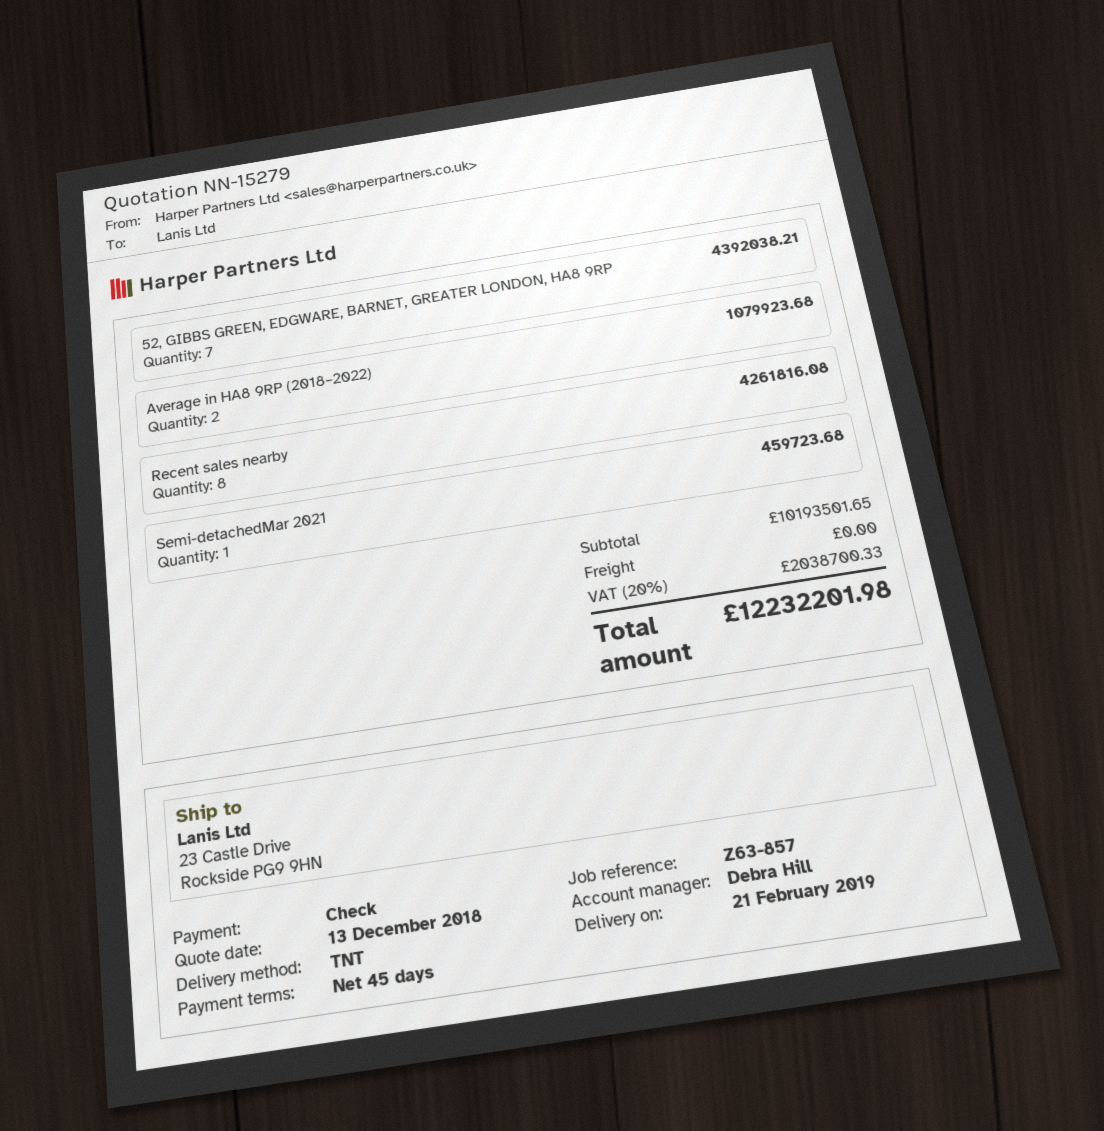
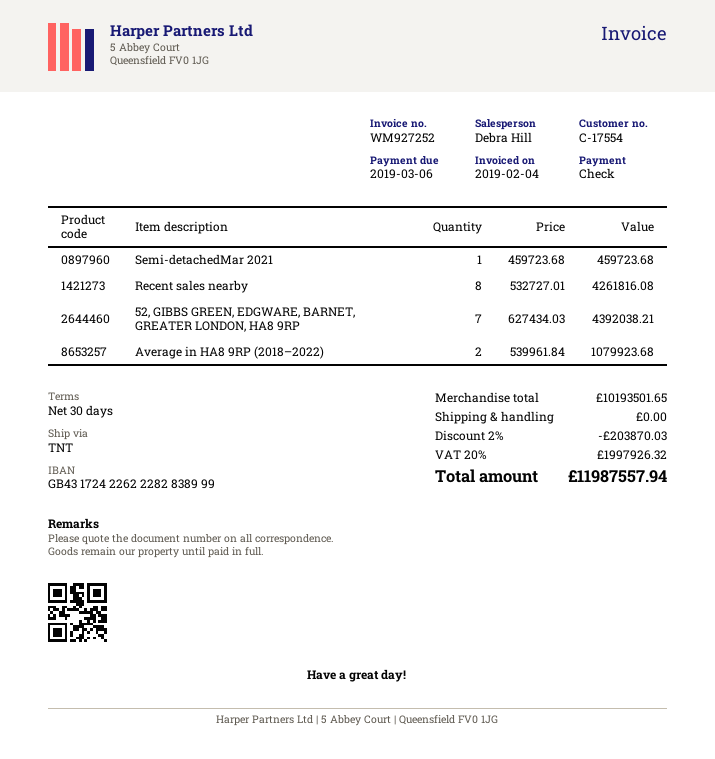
payment terms: 45 days -> 30 days
discount: none -> 2% = 203870.03
tax: 20% = 2038700.33 -> 20% = 1997926.32
total: 12232201.98 -> 11987557.94

